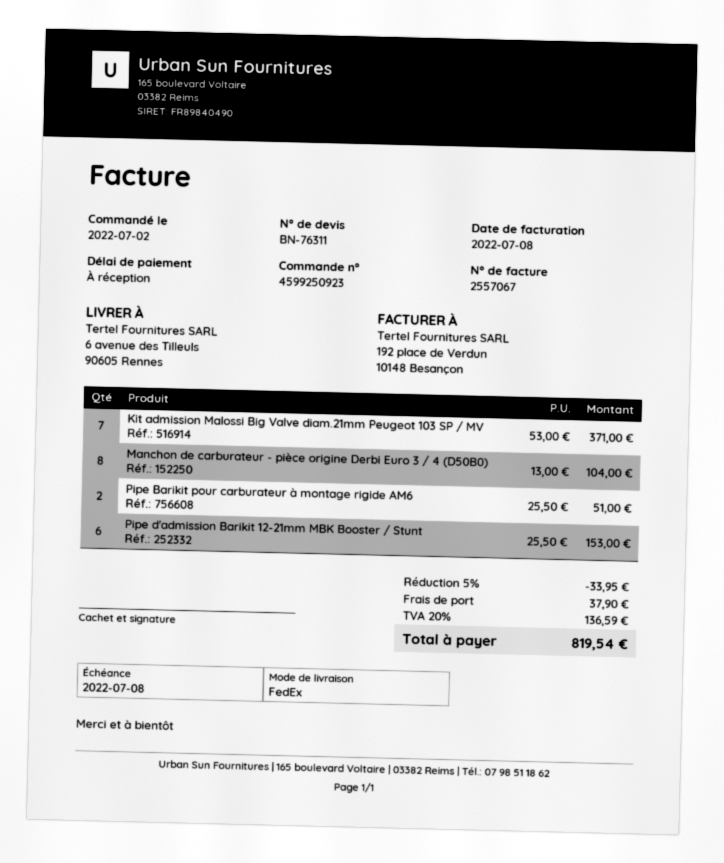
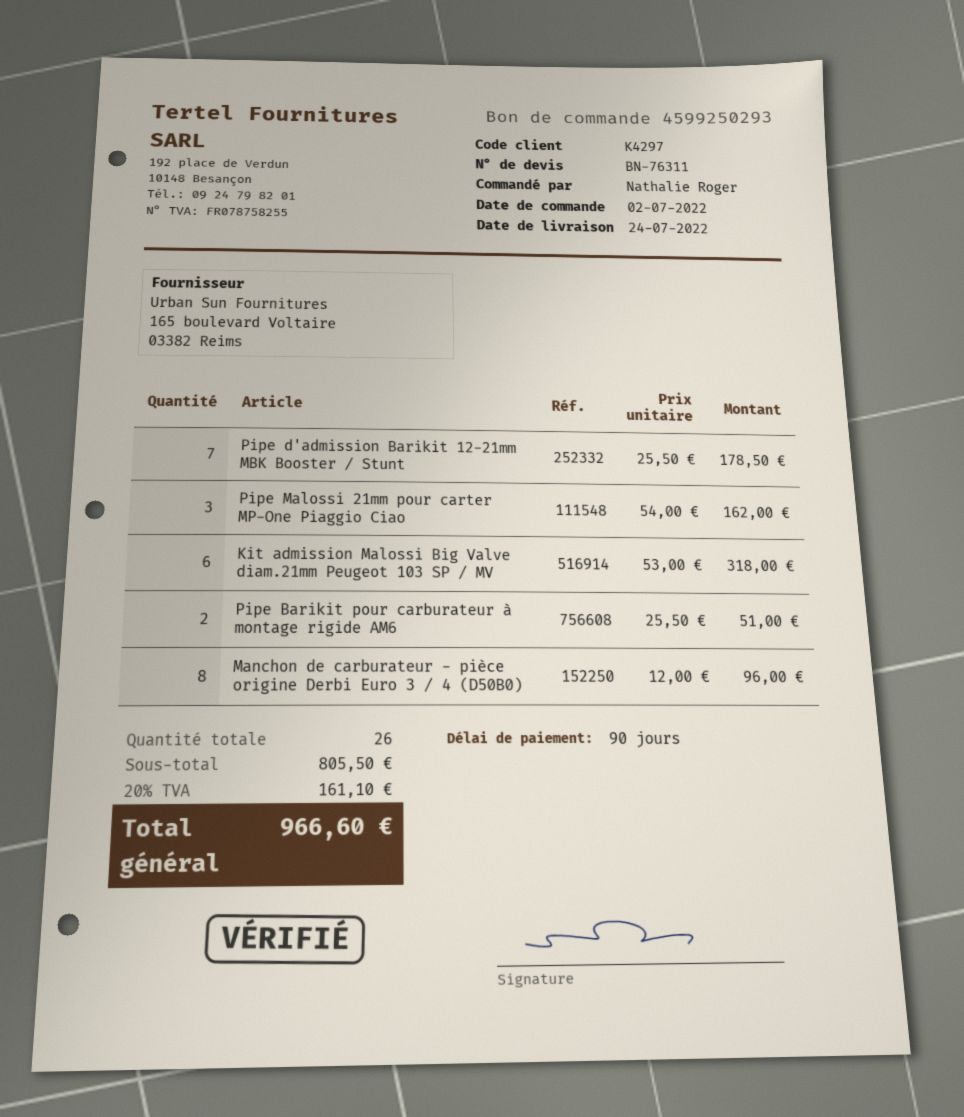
order number: 4599250923 -> 4599250293
payment terms: on receipt -> 90 days
Kit admission Malossi Big Valve diam.21mm Peugeot 103 SP / MV: 7 x 53.00 = 371.00 -> 6 x 53.00 = 318.00
Manchon de carburateur - pièce origine Derbi Euro 3 / 4 (D50B0): 8 x 13.00 = 104.00 -> 8 x 12.00 = 96.00
Pipe d'admission Barikit 12-21mm MBK Booster / Stunt: 6 x 25.50 = 153.00 -> 7 x 25.50 = 178.50
Pipe Malossi 21mm pour carter MP-One Piaggio Ciao: none -> 3 x 54.00 = 162.00
discount: 5% = 33.95 -> none
shipping: 37.90 -> none
tax: 20% = 136.59 -> 20% = 161.10
total: 819.54 -> 966.60

